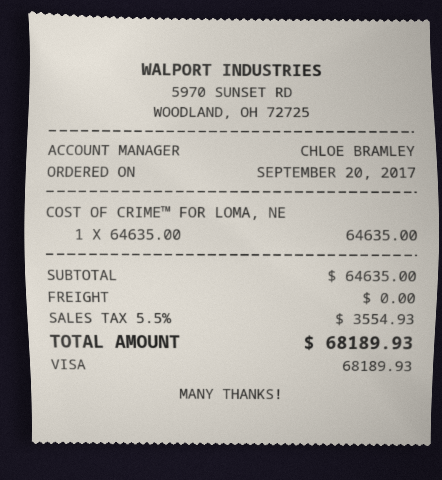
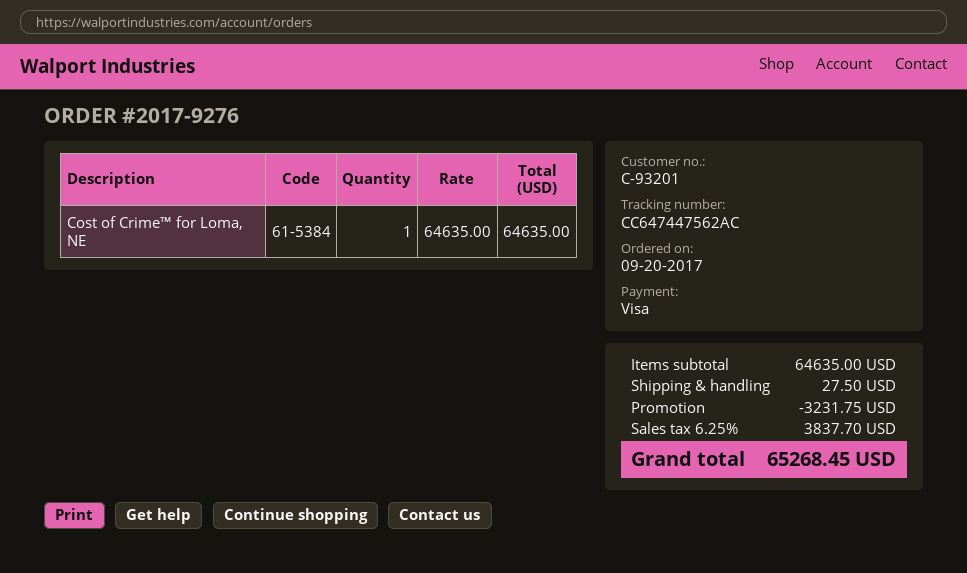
discount: none -> 3231.75
shipping: 0.00 -> 27.50
tax: 5.5% = 3554.93 -> 6.25% = 3837.70
total: 68189.93 -> 65268.45

